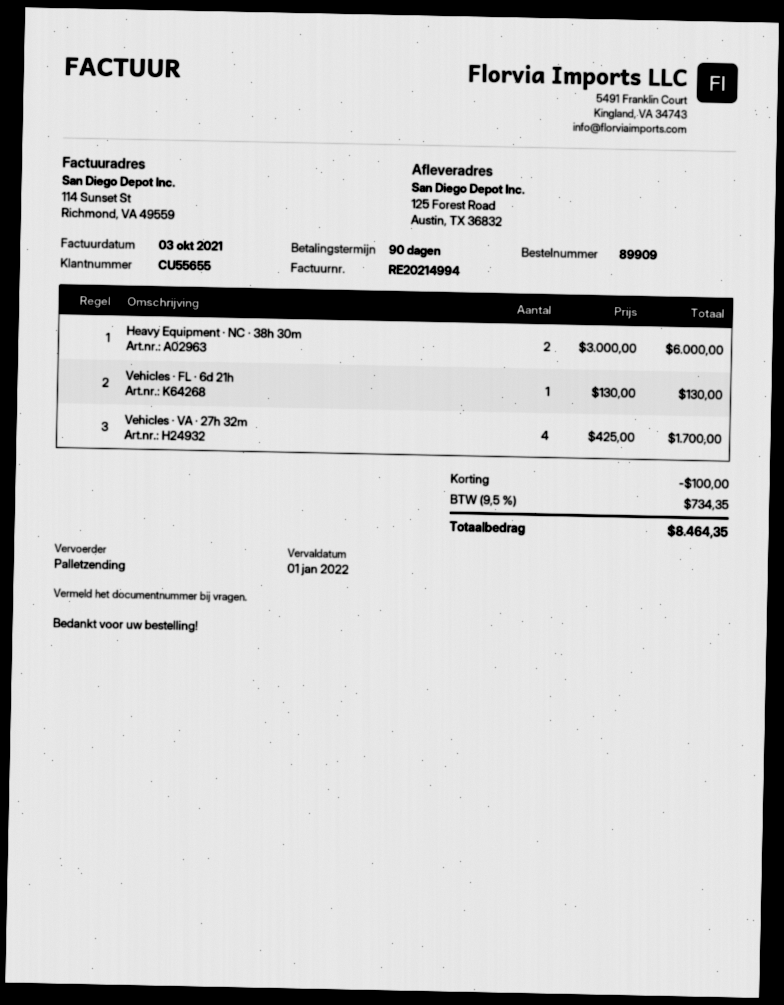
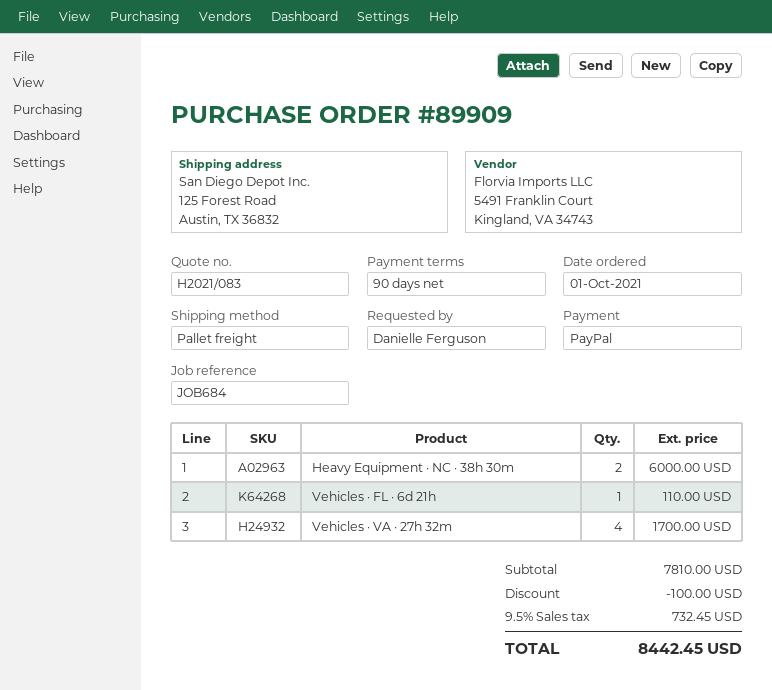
Vehicles · FL · 6d 21h: 1 for 130.00 -> 1 for 110.00
tax: 9.5% = 734.35 -> 9.5% = 732.45
total: 8464.35 -> 8442.45

